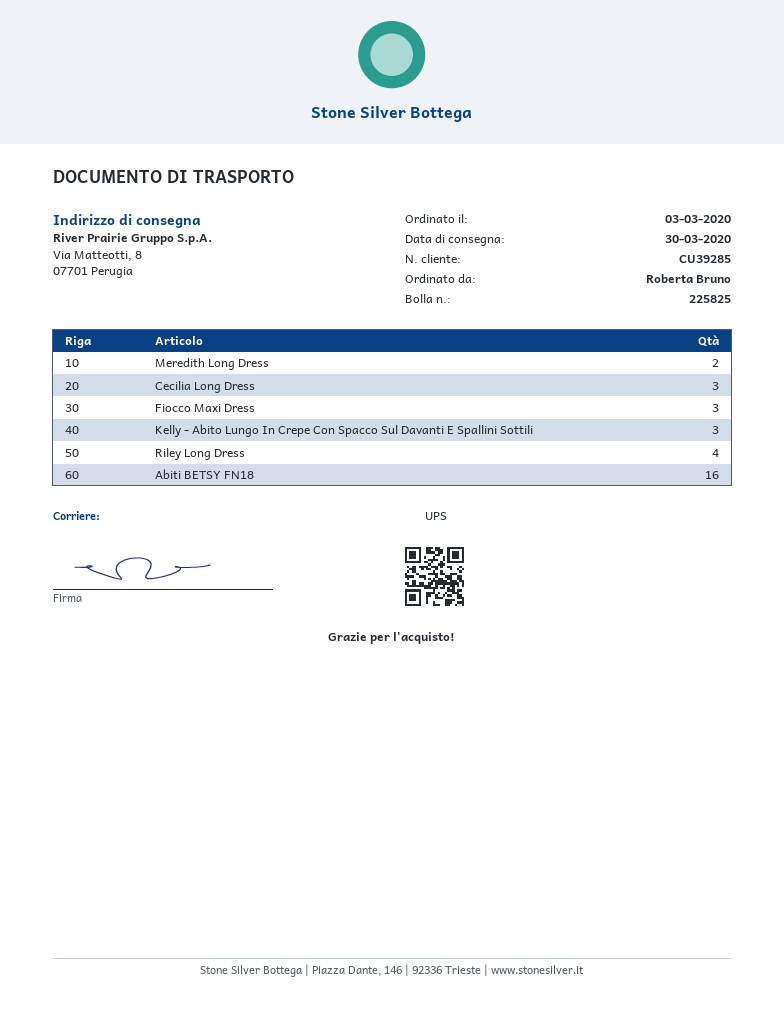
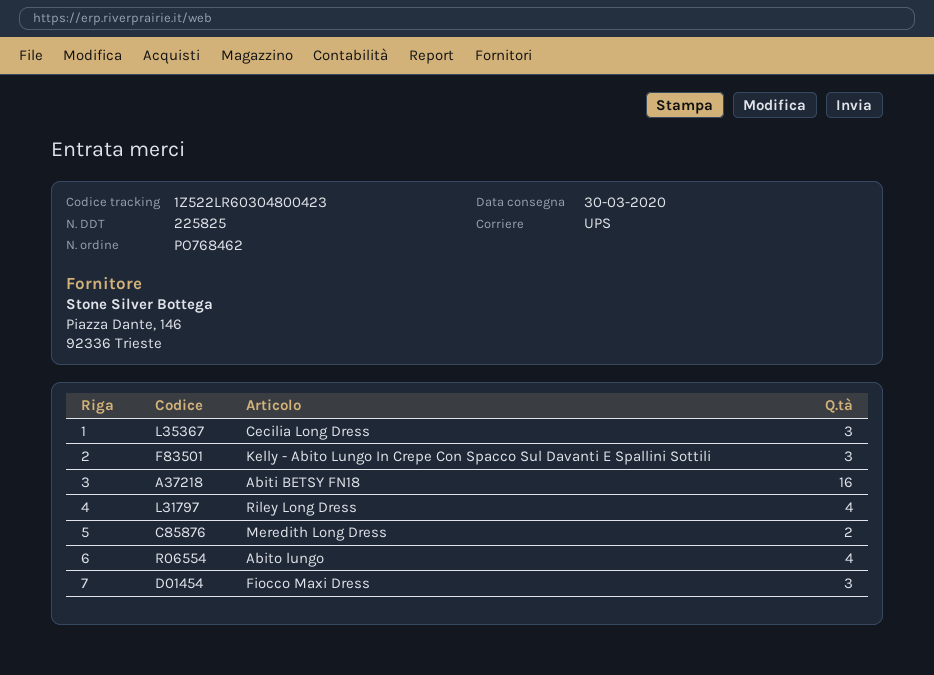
Abito lungo: none -> 4

